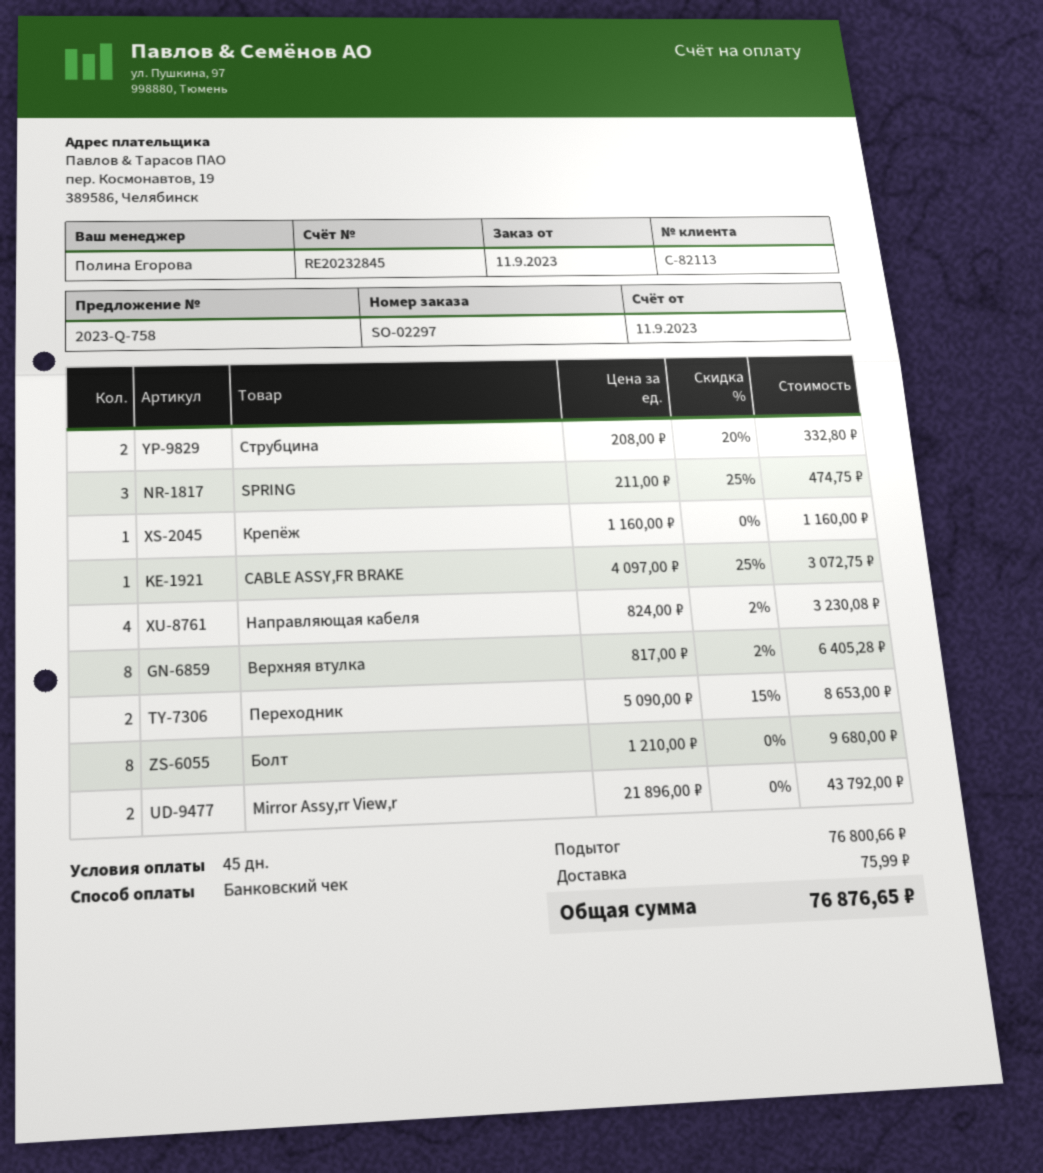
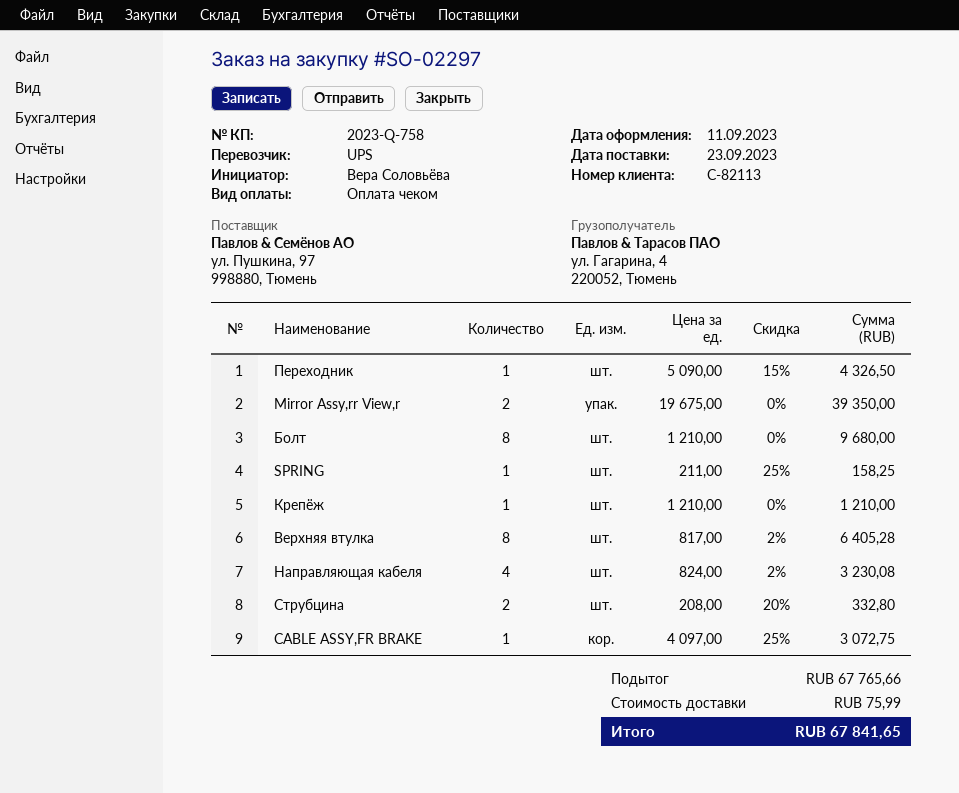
SPRING: 3 x 211.00 - 25% = 474.75 -> 1 x 211.00 - 25% = 158.25
Крепёж: 1 x 1160.00 = 1160.00 -> 1 x 1210.00 = 1210.00
Переходник: 2 x 5090.00 - 15% = 8653.00 -> 1 x 5090.00 - 15% = 4326.50
Mirror Assy,rr View,r: 2 x 21896.00 = 43792.00 -> 2 x 19675.00 = 39350.00
subtotal: 76800.66 -> 67765.66
total: 76876.65 -> 67841.65

